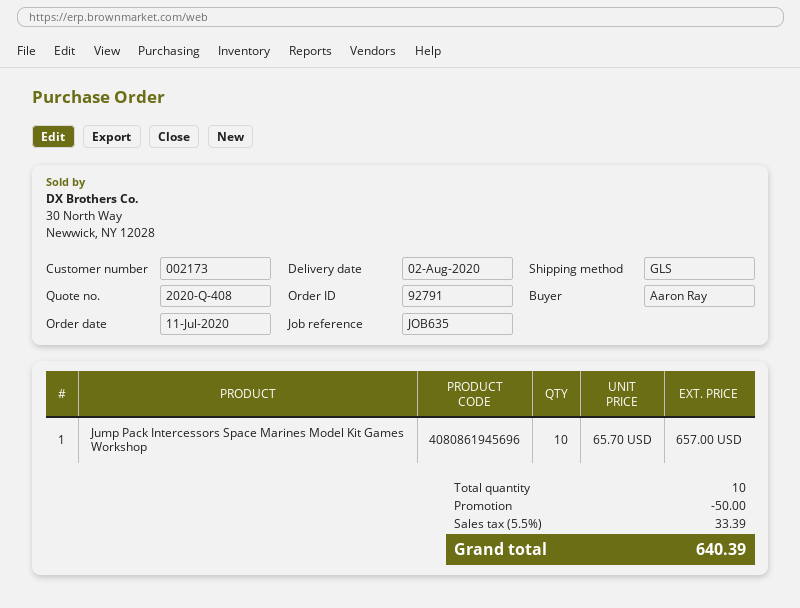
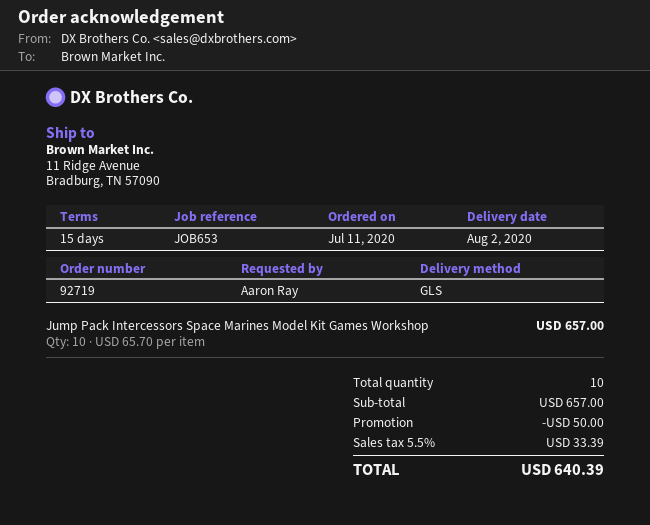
order number: 92791 -> 92719
reference: JOB635 -> JOB653

